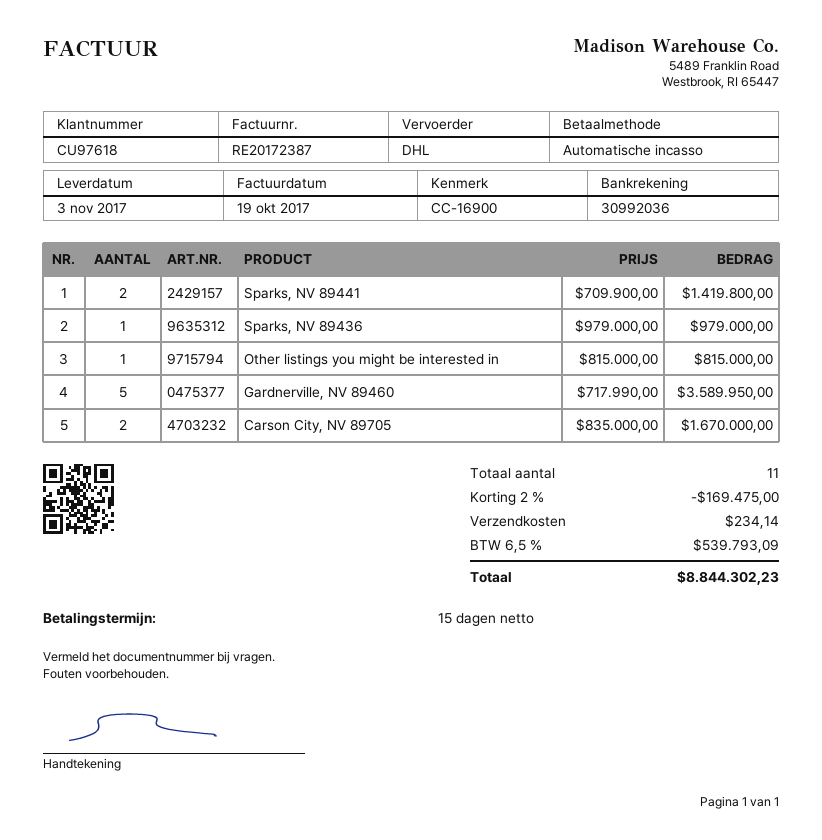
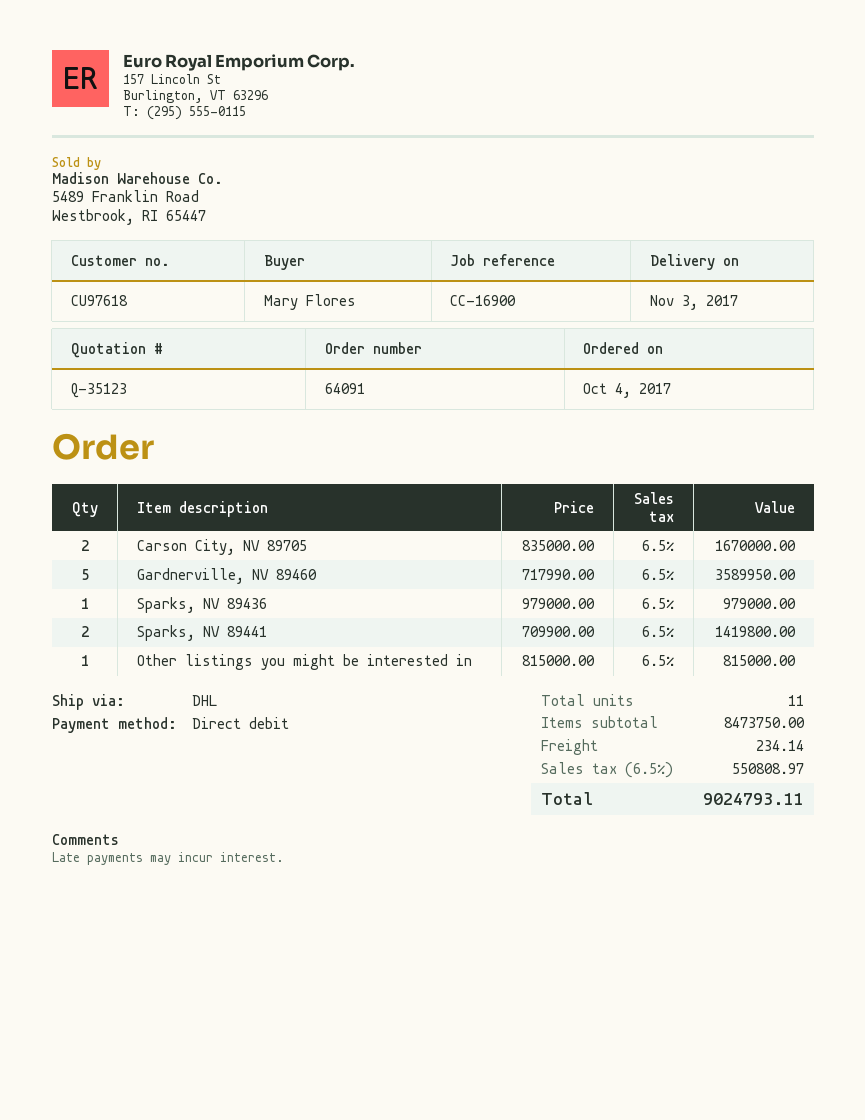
discount: 2% = 169475.00 -> none
tax: 6.5% = 539793.09 -> 6.5% = 550808.97
total: 8844302.23 -> 9024793.11

